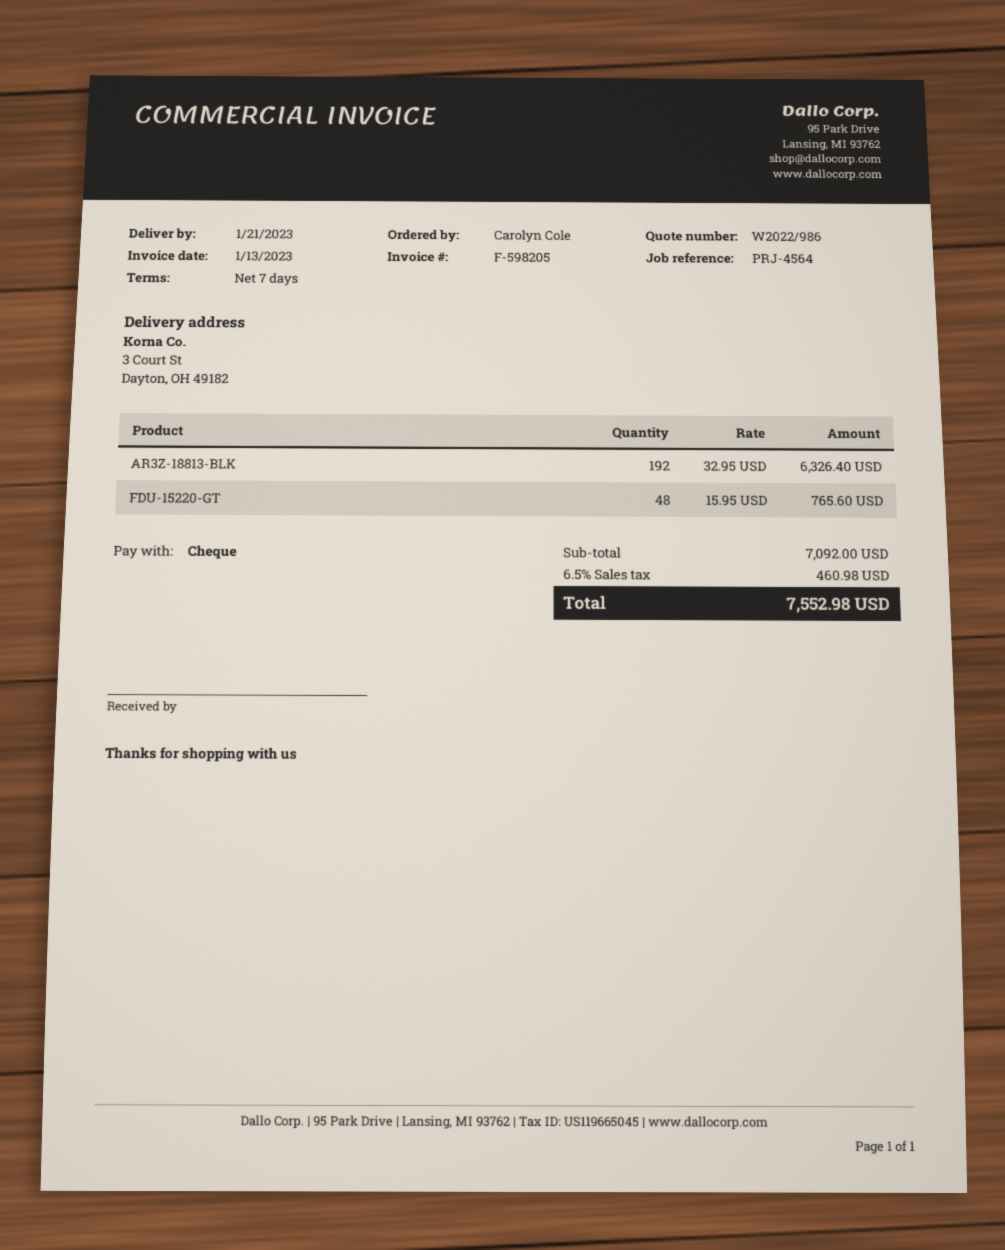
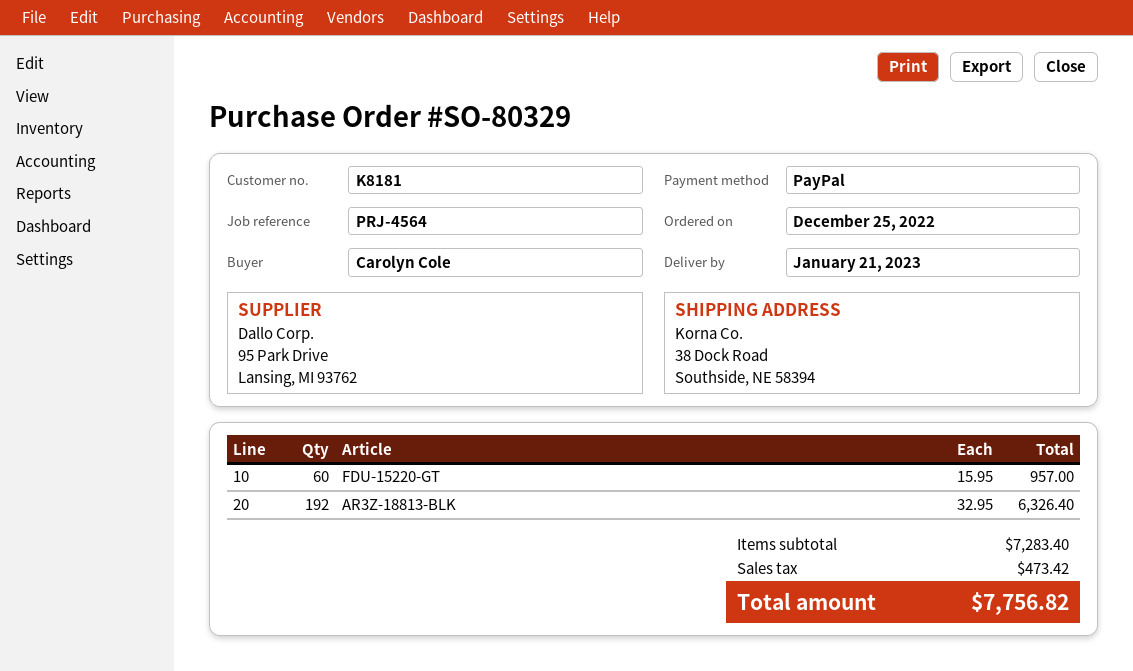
payment method: cheque -> PayPal
ship to: 3 Court St, Dayton, OH 49182 -> 38 Dock Road, Southside, NE 58394
FDU-15220-GT: 48 x 15.95 = 765.60 -> 60 x 15.95 = 957.00
subtotal: 7092.00 -> 7283.40
tax: 460.98 -> 473.42
total: 7552.98 -> 7756.82

